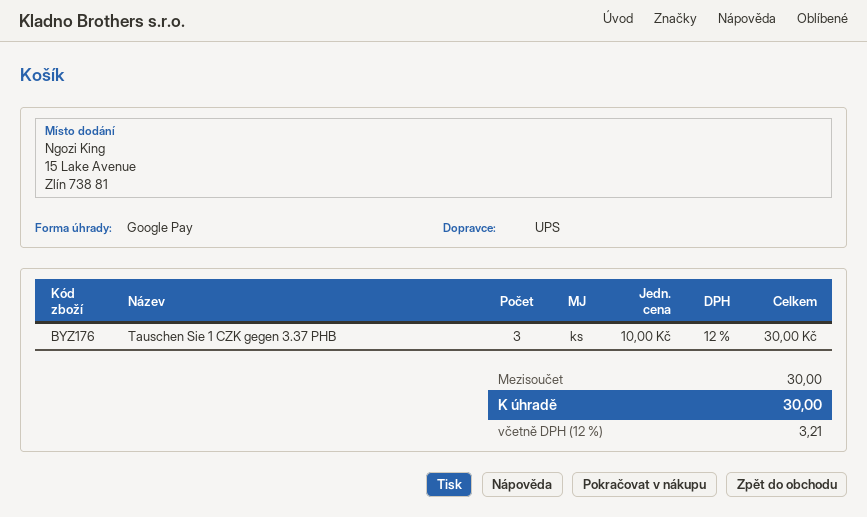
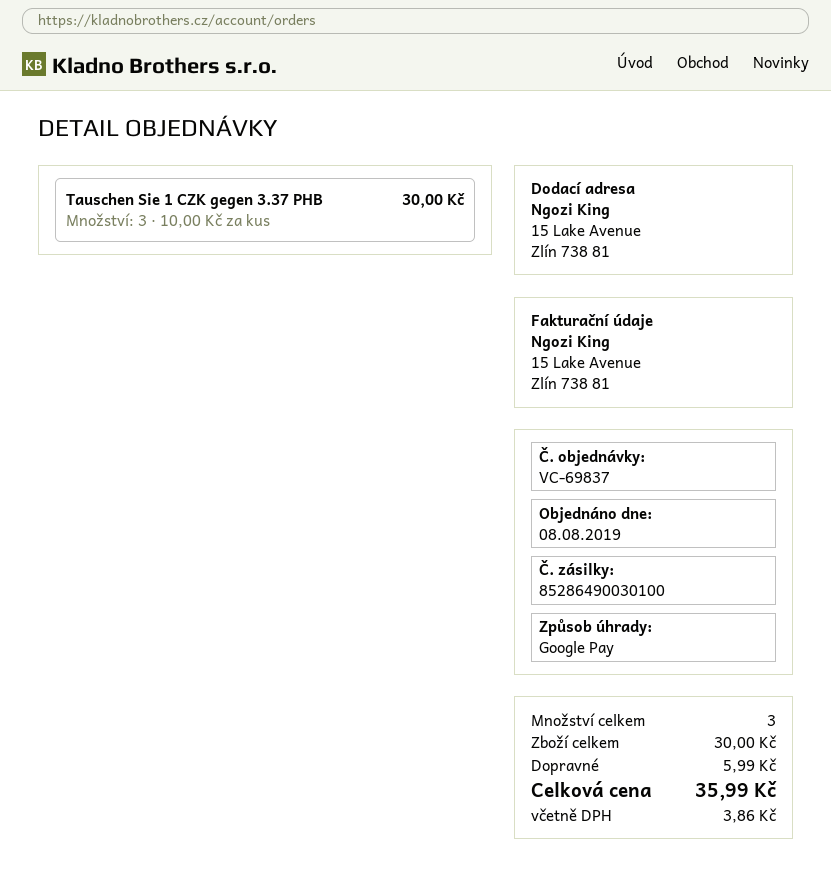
shipping: none -> 5.99
tax: 3.21 -> 3.86
total: 30.00 -> 35.99

